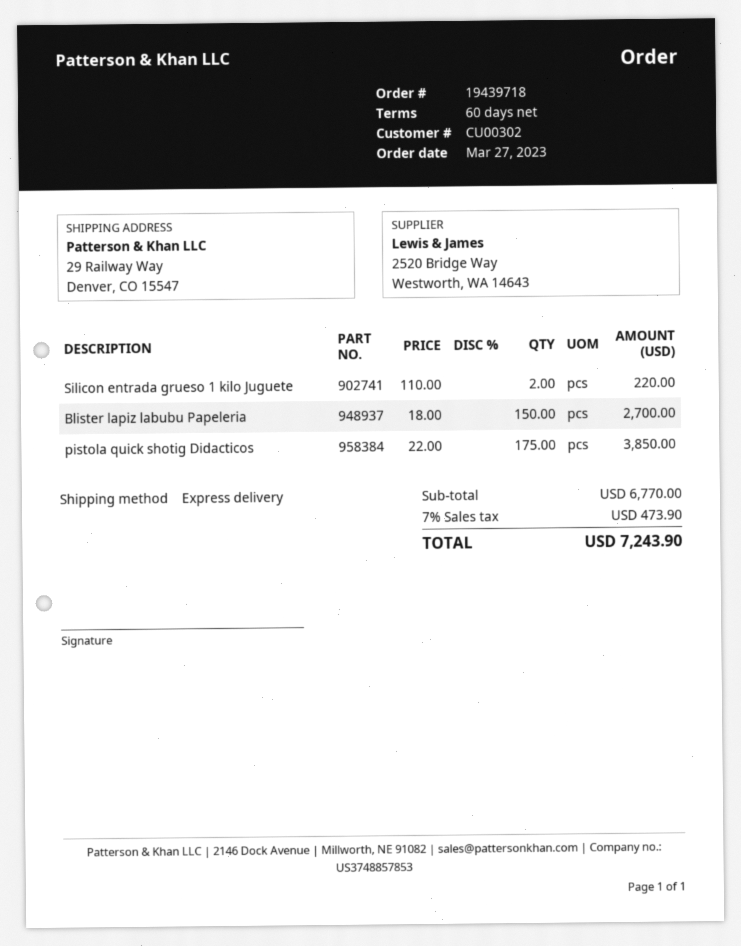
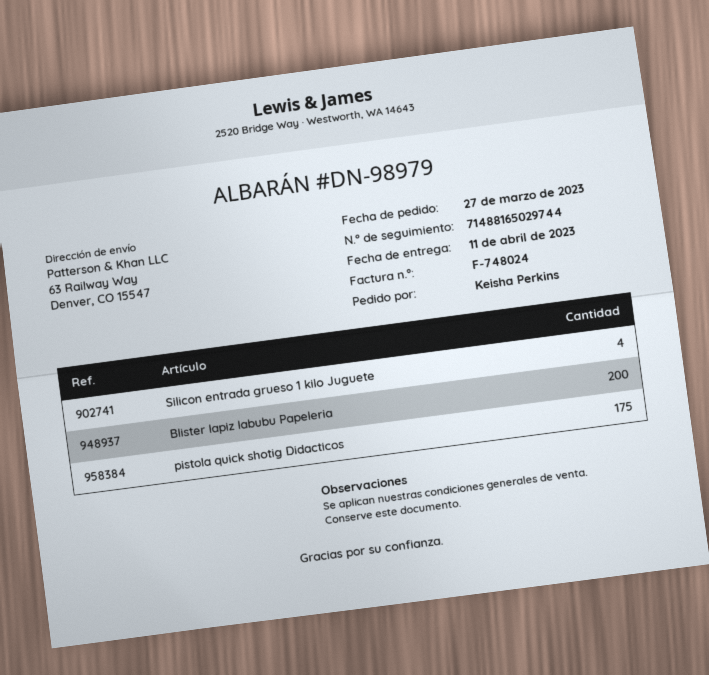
ship to: 29 Railway Way, Denver, CO 15547 -> 63 Railway Way, Denver, CO 15547
Silicon entrada grueso 1 kilo Juguete: 2 -> 4
Blister lapiz labubu Papeleria: 150 -> 200

